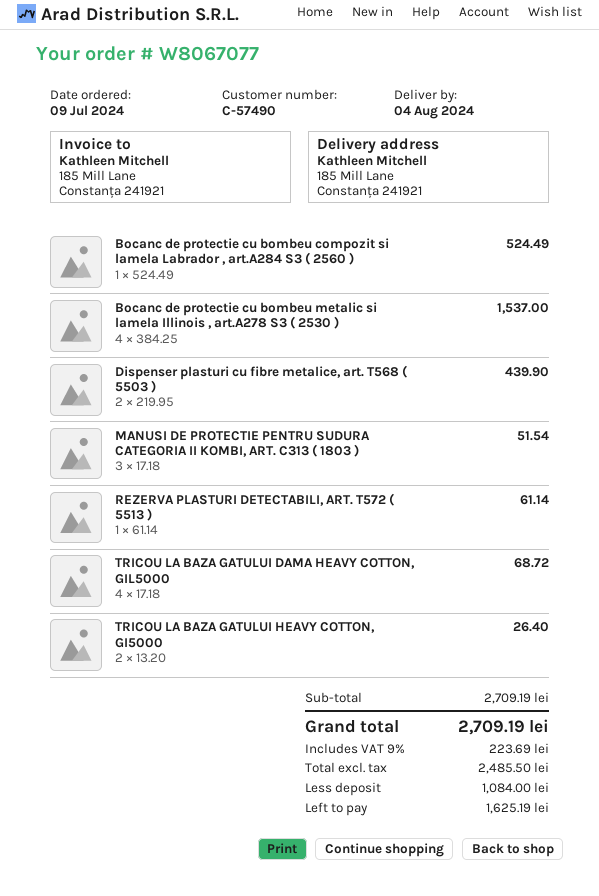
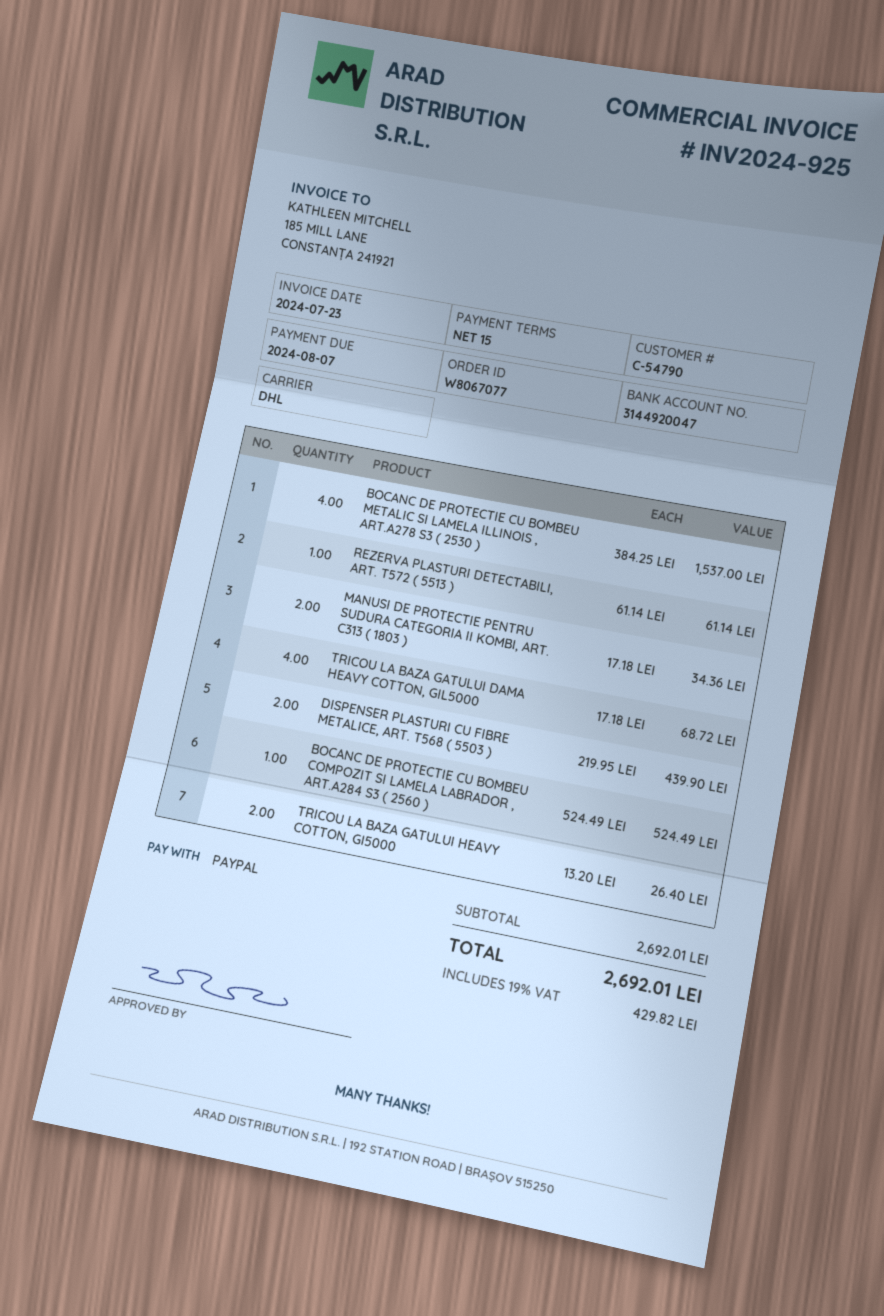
customer number: C-57490 -> C-54790
MANUSI DE PROTECTIE PENTRU SUDURA CATEGORIA II KOMBI, ART. C313 ( 1803 ): 3 x 17.18 = 51.54 -> 2 x 17.18 = 34.36
subtotal: 2709.19 -> 2692.01
tax: 9% = 223.69 -> 19% = 429.82
total: 2709.19 -> 2692.01

